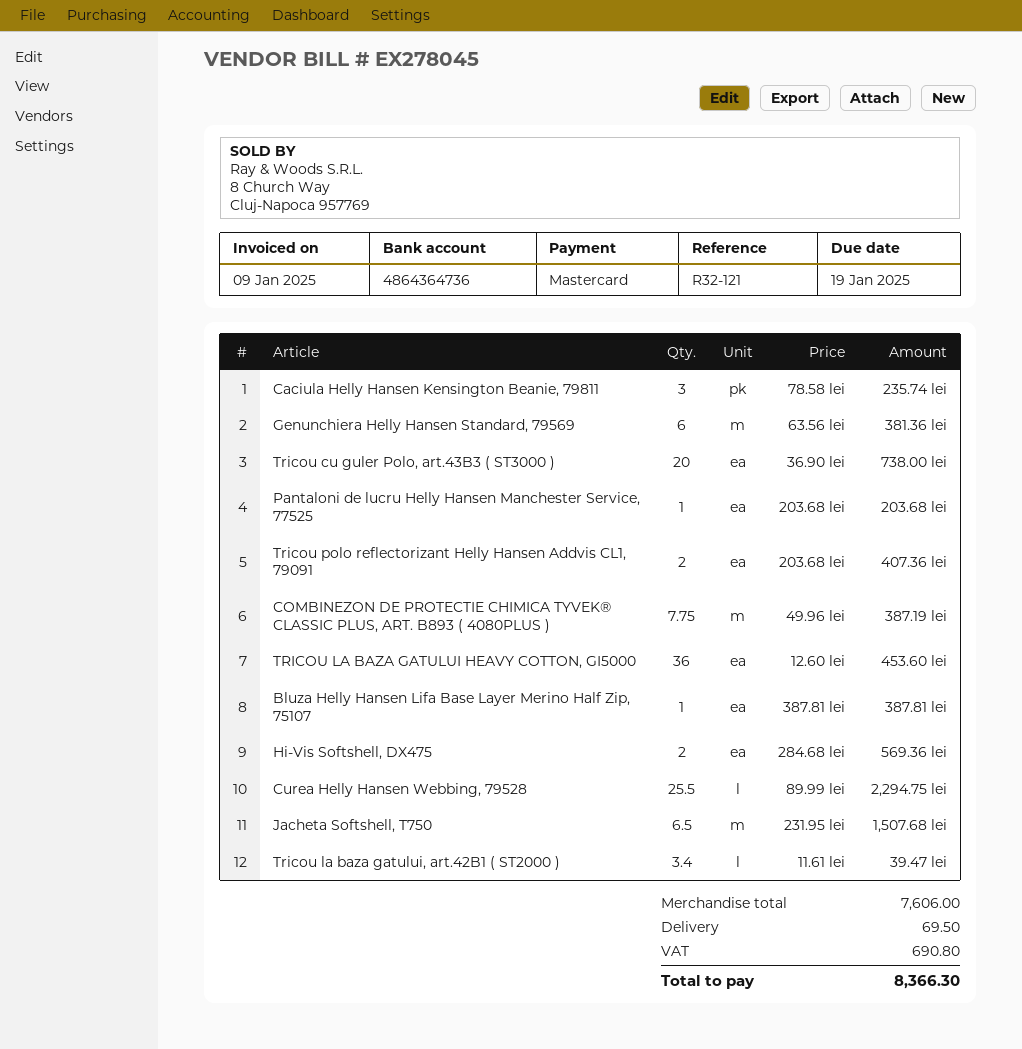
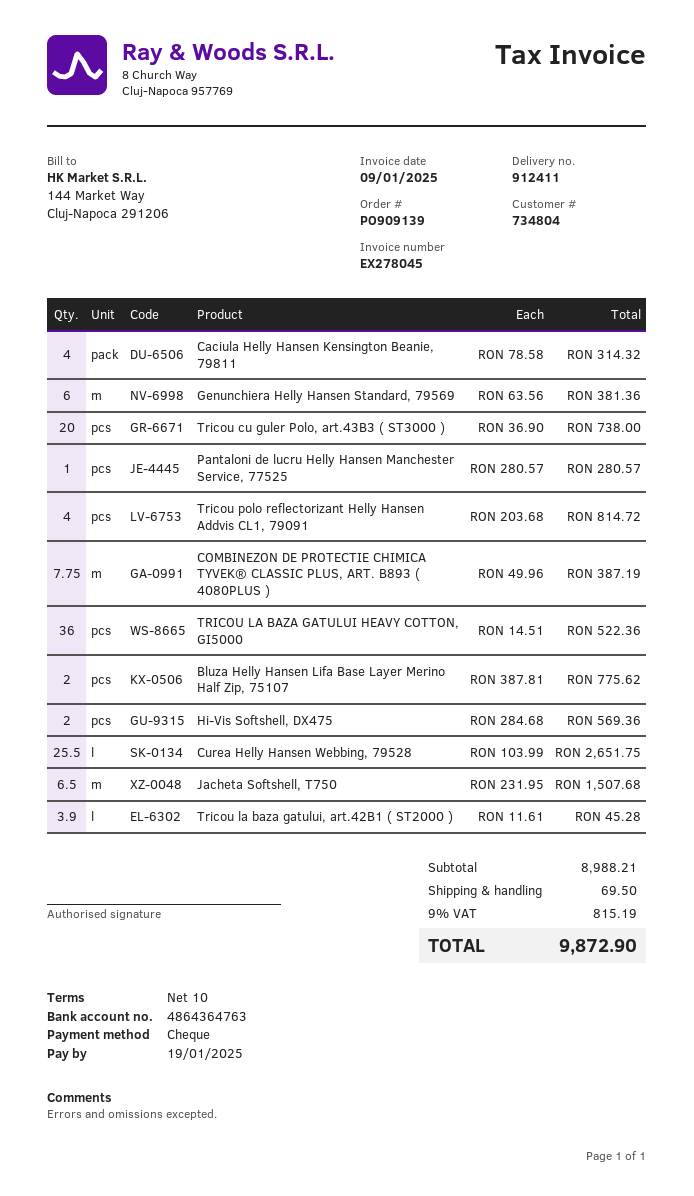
payment method: Mastercard -> cheque
bank account: 4864364736 -> 4864364763
Caciula Helly Hansen Kensington Beanie, 79811: 3 x 78.58 = 235.74 -> 4 x 78.58 = 314.32
Pantaloni de lucru Helly Hansen Manchester Service, 77525: 1 x 203.68 = 203.68 -> 1 x 280.57 = 280.57
Tricou polo reflectorizant Helly Hansen Addvis CL1, 79091: 2 x 203.68 = 407.36 -> 4 x 203.68 = 814.72
TRICOU LA BAZA GATULUI HEAVY COTTON, GI5000: 36 x 12.60 = 453.60 -> 36 x 14.51 = 522.36
Bluza Helly Hansen Lifa Base Layer Merino Half Zip, 75107: 1 x 387.81 = 387.81 -> 2 x 387.81 = 775.62
Curea Helly Hansen Webbing, 79528: 25.5 x 89.99 = 2294.75 -> 25.5 x 103.99 = 2651.75
Tricou la baza gatului, art.42B1 ( ST2000 ): 3.4 x 11.61 = 39.47 -> 3.9 x 11.61 = 45.28
subtotal: 7606.00 -> 8988.21
tax: 690.80 -> 815.19
total: 8366.30 -> 9872.90

